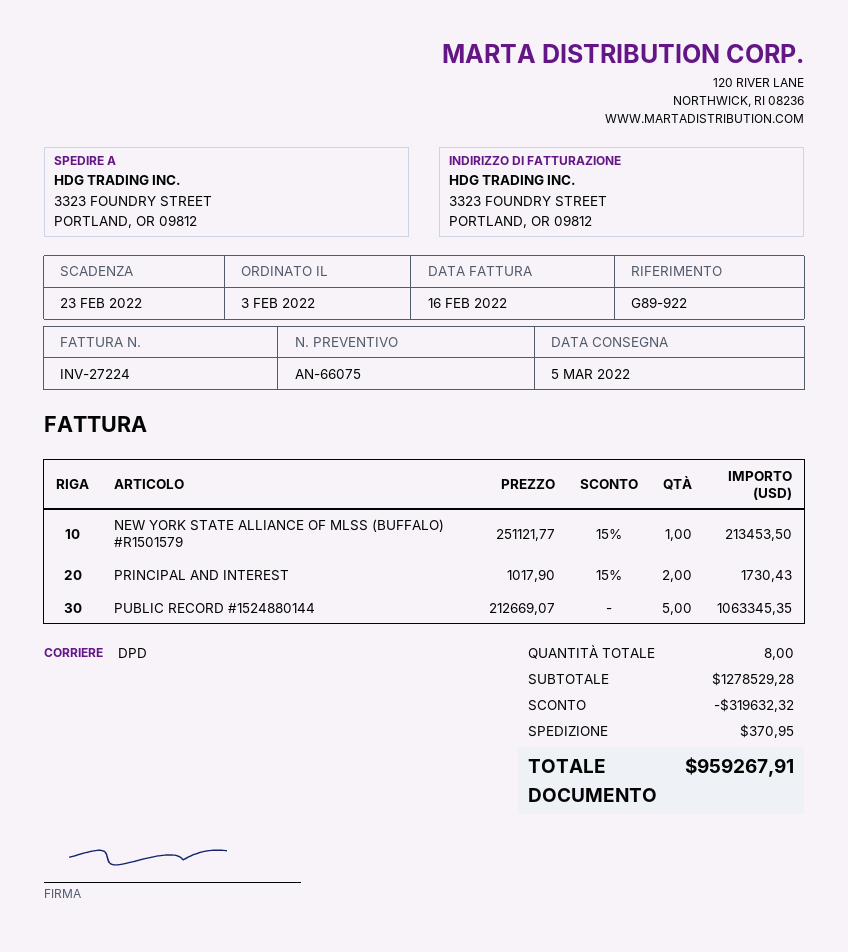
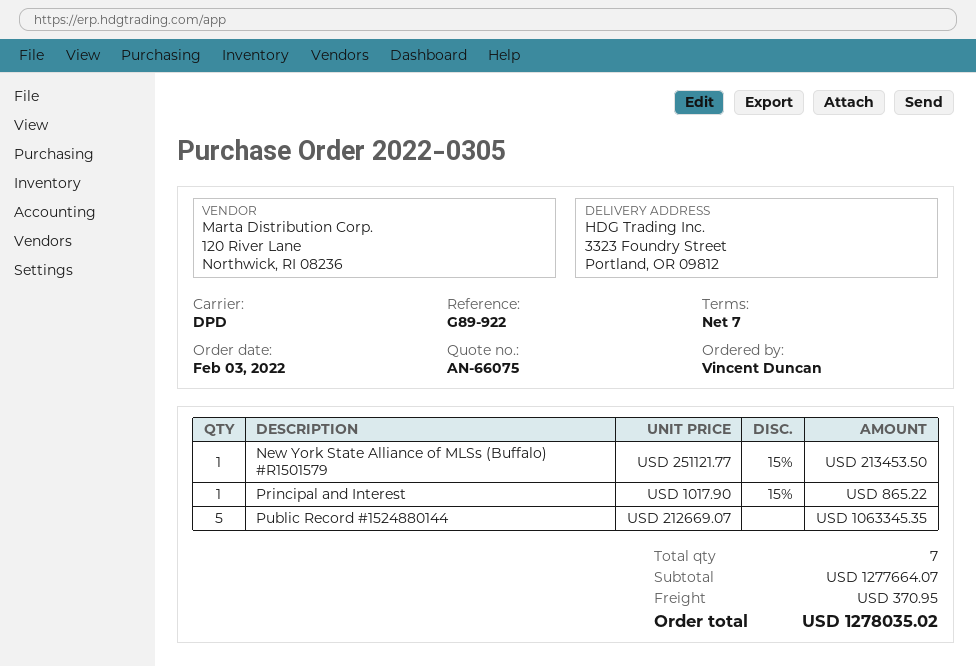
PRINCIPAL AND INTEREST: 2 x 1017.90 - 15% = 1730.43 -> 1 x 1017.90 - 15% = 865.22
total quantity: 8 -> 7
subtotal: 1278529.28 -> 1277664.07
discount: 319632.32 -> none
total: 959267.91 -> 1278035.02

